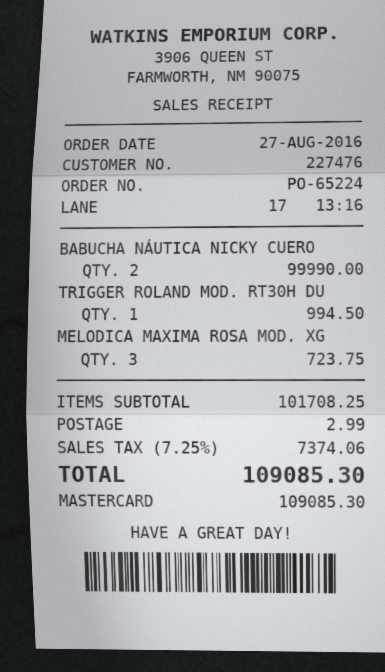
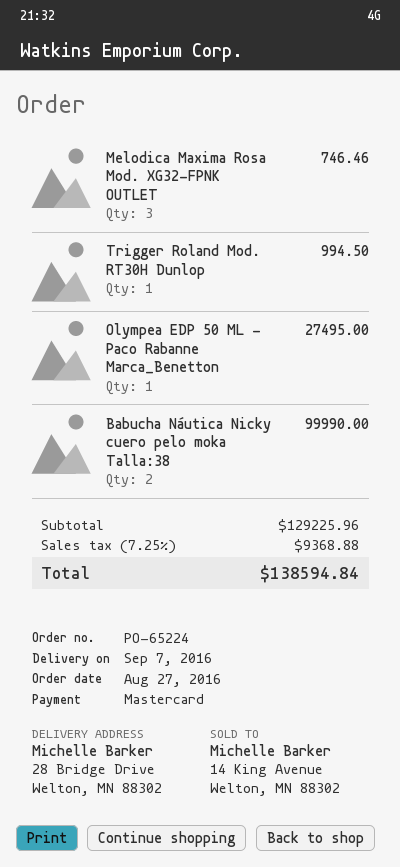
MELODICA MAXIMA ROSA MOD. XG: 3 for 723.75 -> 3 for 746.46
Olympea EDP 50 ML - Paco Rabanne Marca_Benetton: none -> 1 for 27495.00
subtotal: 101708.25 -> 129225.96
shipping: 2.99 -> none
tax: 7.25% = 7374.06 -> 7.25% = 9368.88
total: 109085.30 -> 138594.84

